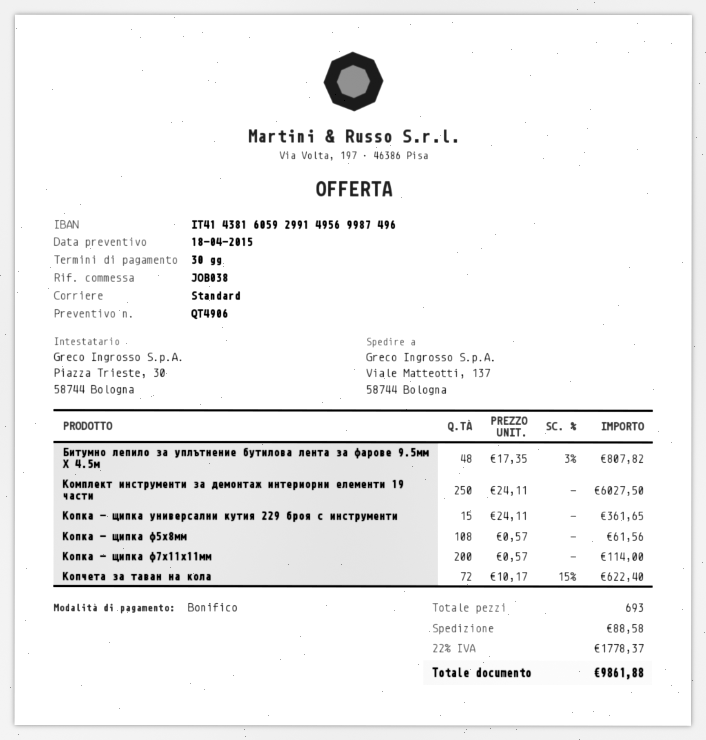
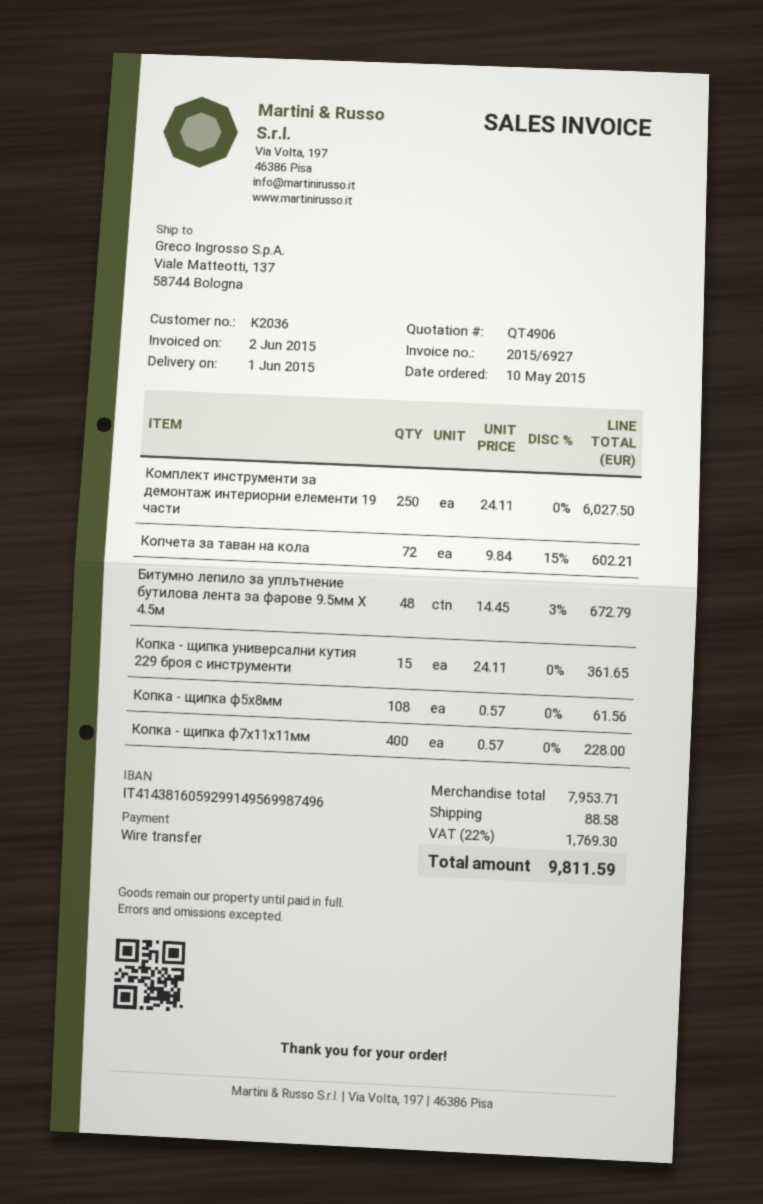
Битумно лепило за уплътнение бутилова лента за фарове 9.5мм Х 4.5м: 48 x 17.35 - 3% = 807.82 -> 48 x 14.45 - 3% = 672.79
Копка - щипка ф7х11х11мм: 200 x 0.57 = 114.00 -> 400 x 0.57 = 228.00
Копчета за таван на кола: 72 x 10.17 - 15% = 622.40 -> 72 x 9.84 - 15% = 602.21
tax: 22% = 1778.37 -> 22% = 1769.30
total: 9861.88 -> 9811.59

